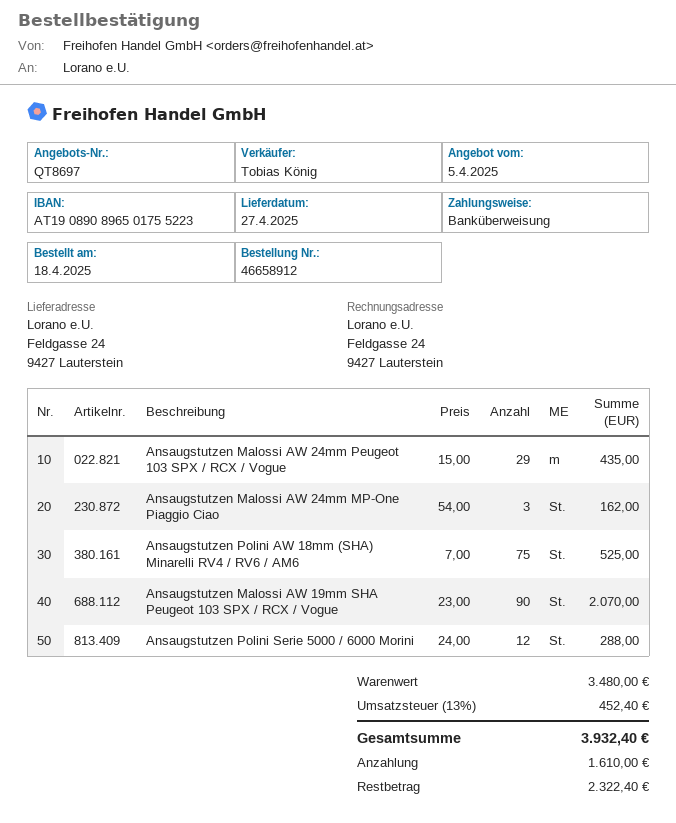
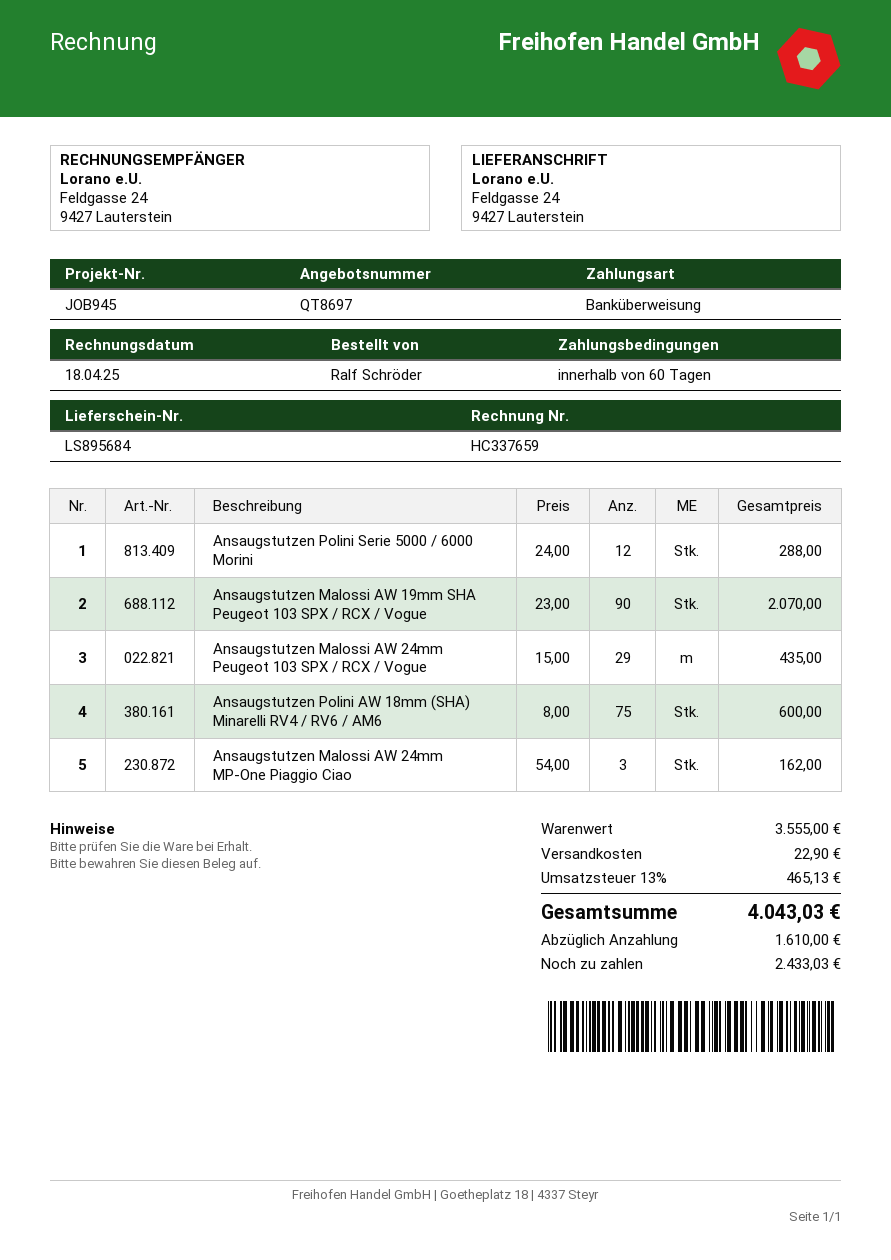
Ansaugstutzen Polini AW 18mm (SHA) Minarelli RV4 / RV6 / AM6: 75 x 7.00 = 525.00 -> 75 x 8.00 = 600.00
subtotal: 3480.00 -> 3555.00
shipping: none -> 22.90
tax: 13% = 452.40 -> 13% = 465.13
total: 3932.40 -> 4043.03
balance: 2322.40 -> 2433.03

